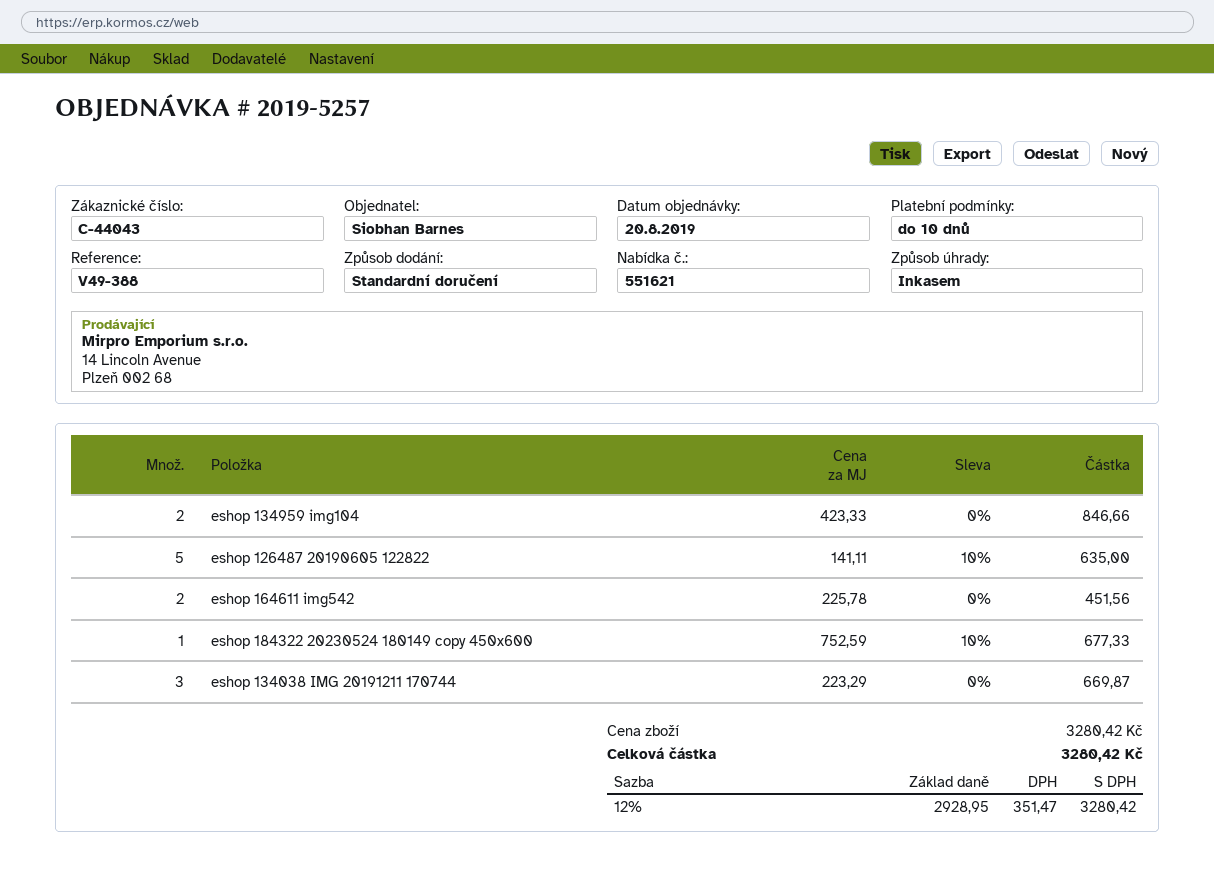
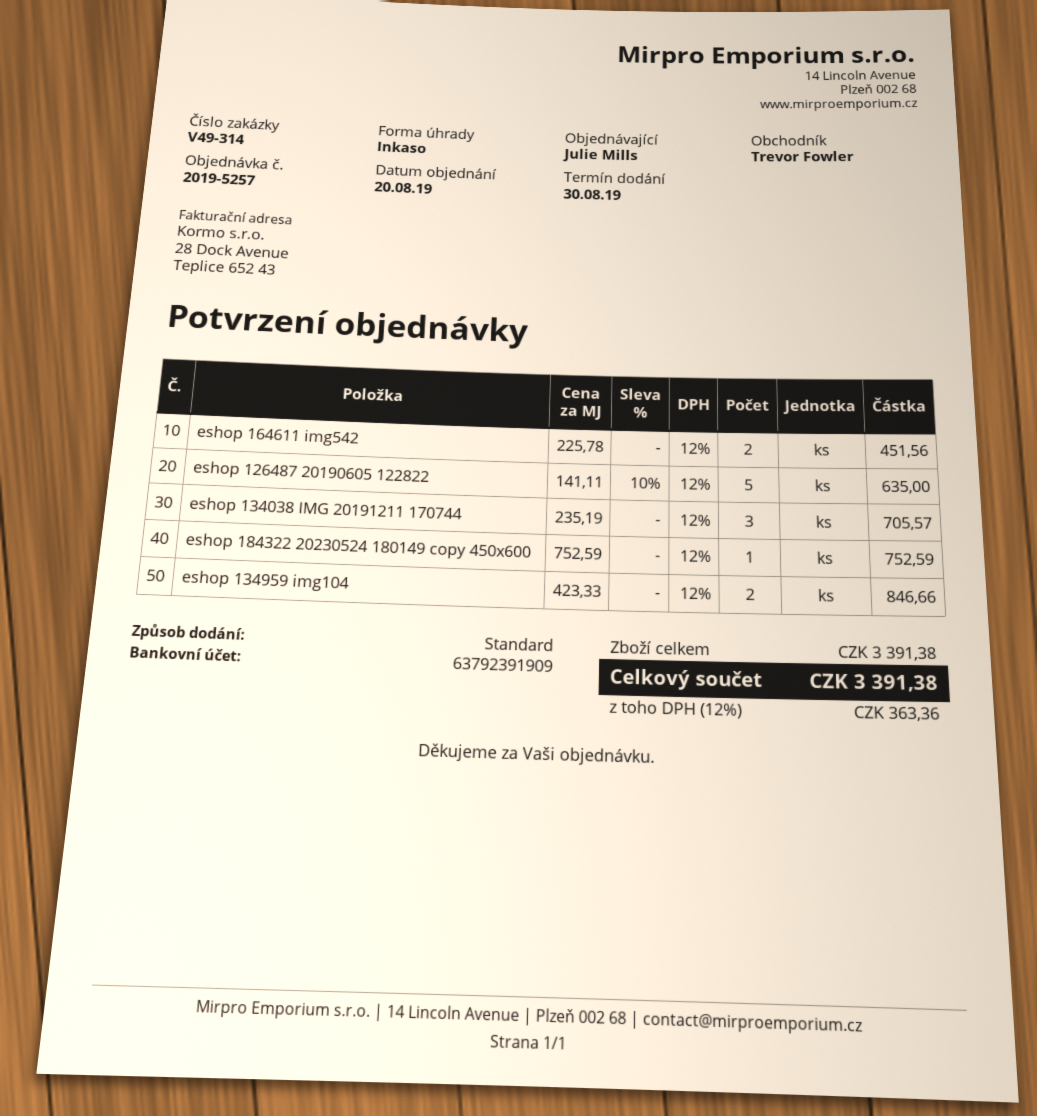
reference: V49-388 -> V49-314
ordered by: Siobhan Barnes -> Julie Mills
eshop 184322 20230524 180149 copy 450x600: 1 x 752.59 - 10% = 677.33 -> 1 x 752.59 = 752.59
eshop 134038 IMG 20191211 170744: 3 x 223.29 = 669.87 -> 3 x 235.19 = 705.57
subtotal: 3280.42 -> 3391.38
tax: 12% = 351.47 -> 12% = 363.36
total: 3280.42 -> 3391.38

